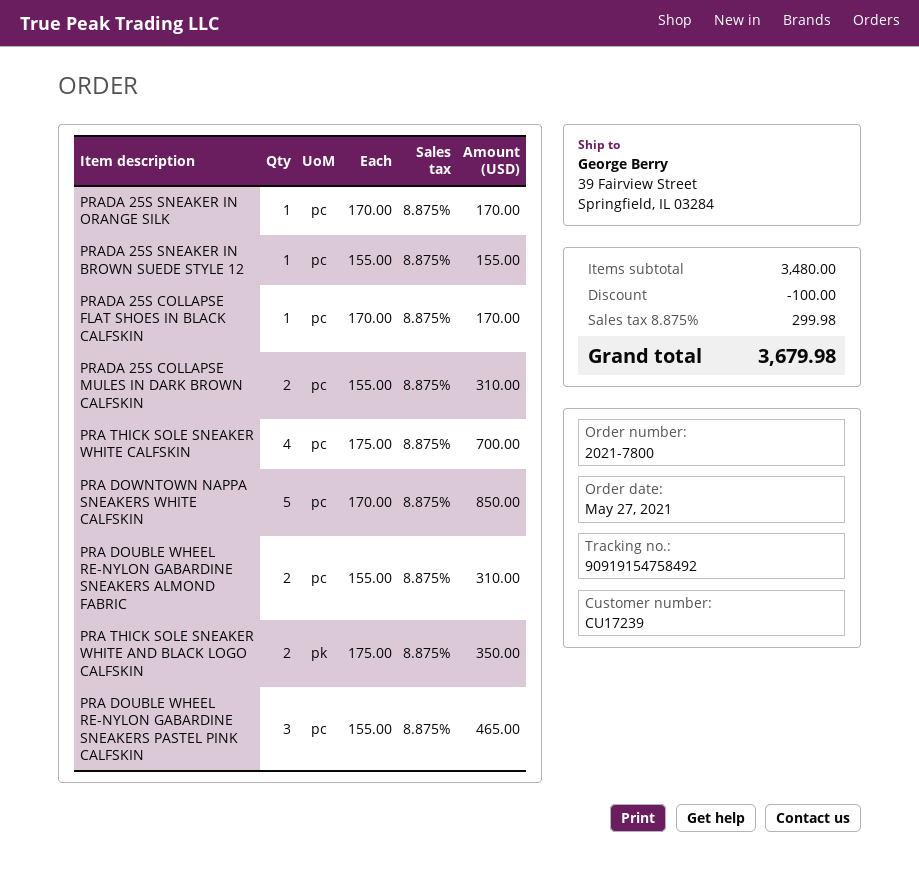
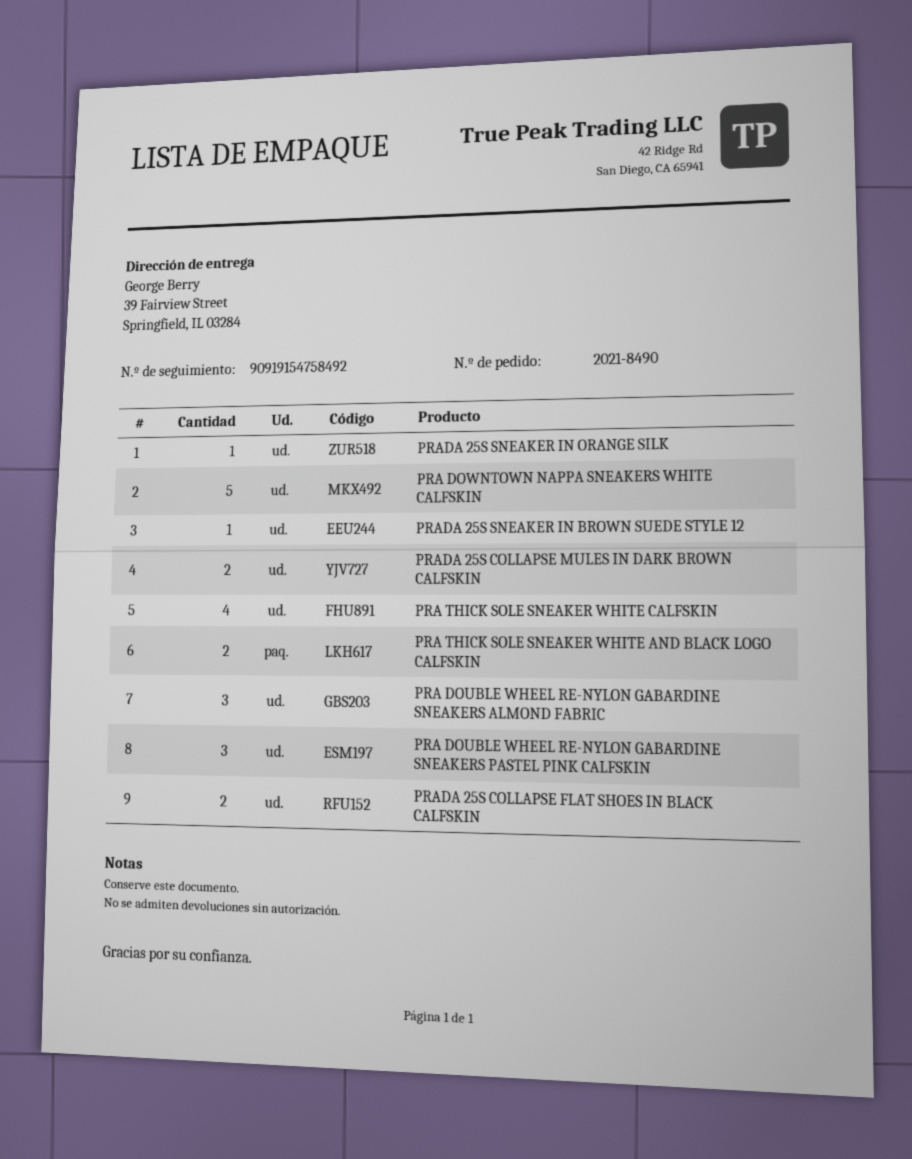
order number: 2021-7800 -> 2021-8490
PRADA 25S COLLAPSE FLAT SHOES IN BLACK CALFSKIN: 1 -> 2
PRA DOUBLE WHEEL RE-NYLON GABARDINE SNEAKERS ALMOND FABRIC: 2 -> 3

